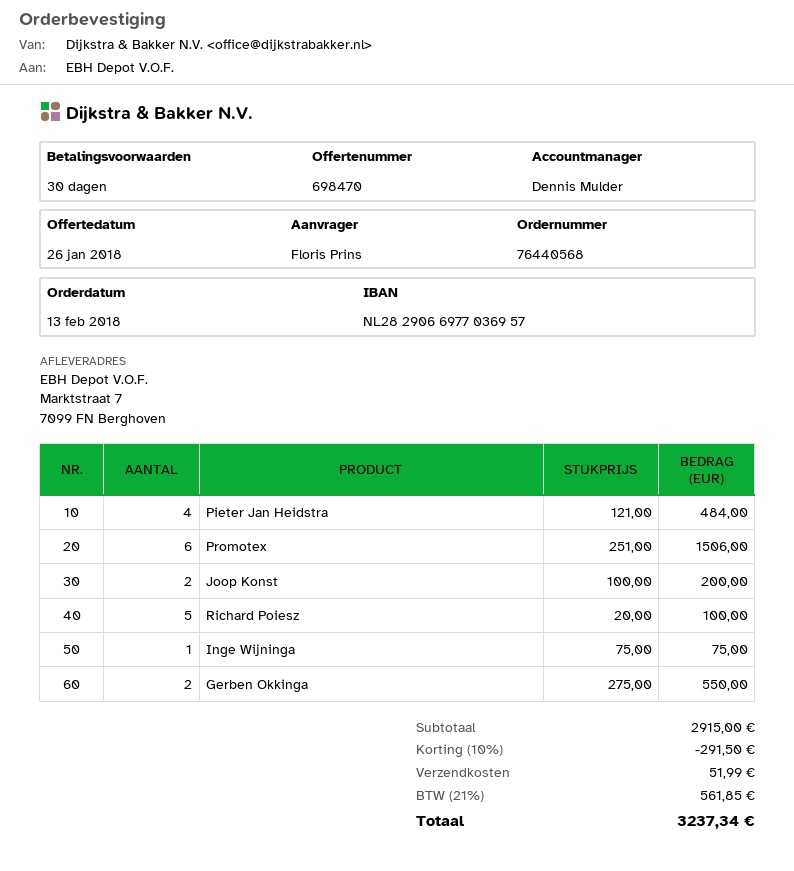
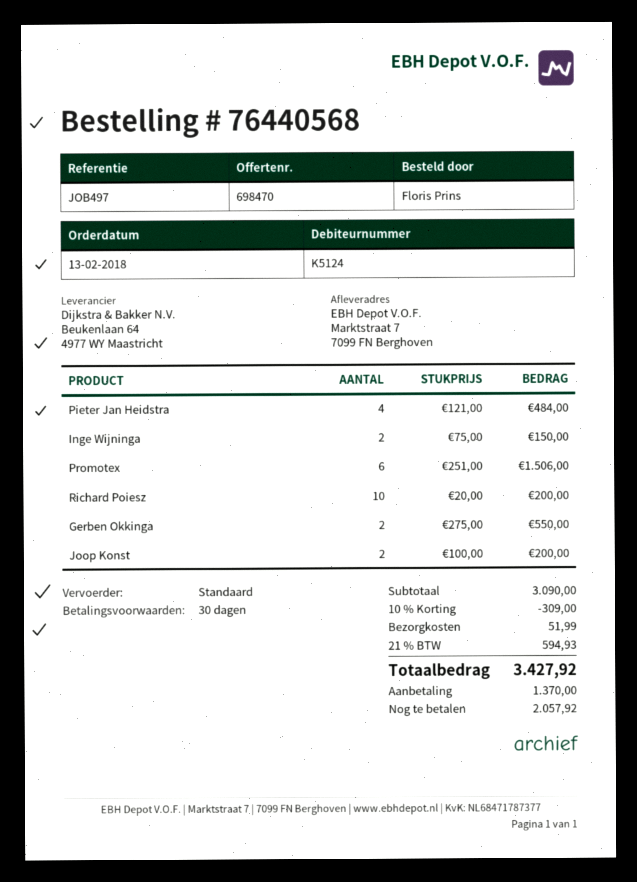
Richard Poiesz: 5 x 20.00 = 100.00 -> 10 x 20.00 = 200.00
Inge Wijninga: 1 x 75.00 = 75.00 -> 2 x 75.00 = 150.00
subtotal: 2915.00 -> 3090.00
discount: 10% = 291.50 -> 10% = 309.00
tax: 21% = 561.85 -> 21% = 594.93
total: 3237.34 -> 3427.92

